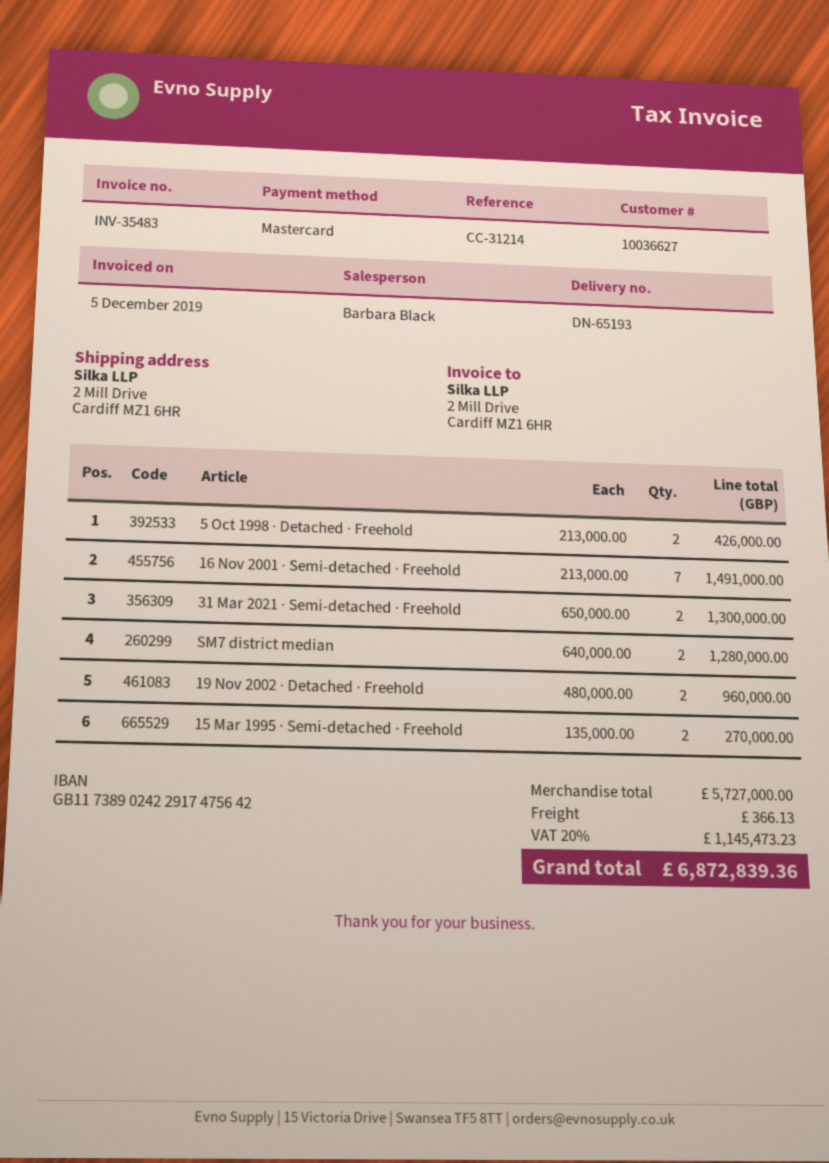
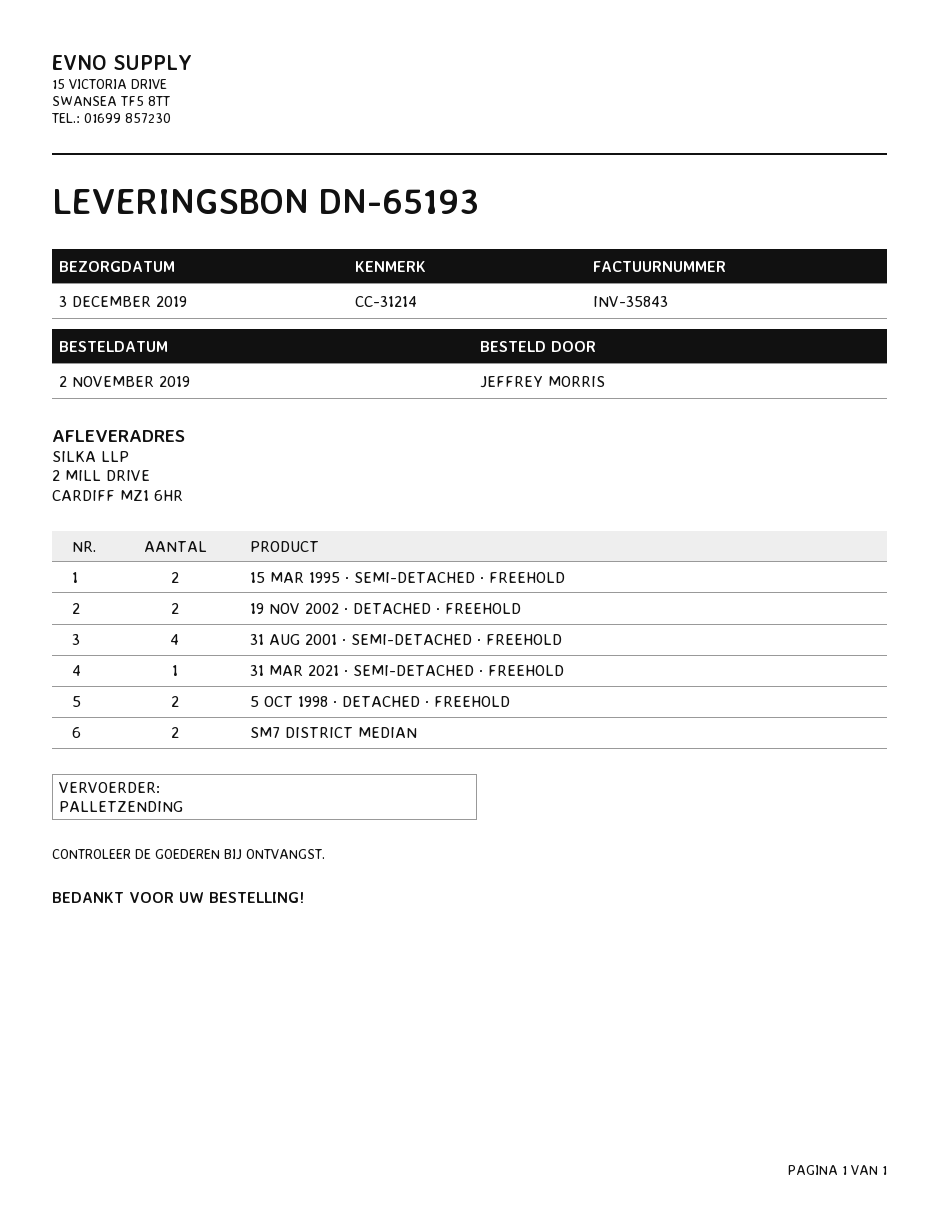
invoice number: INV-35483 -> INV-35843
16 Nov 2001 · Semi-detached · Freehold: 7 -> none
31 Mar 2021 · Semi-detached · Freehold: 2 -> 1
31 AUG 2001 · SEMI-DETACHED · FREEHOLD: none -> 4

